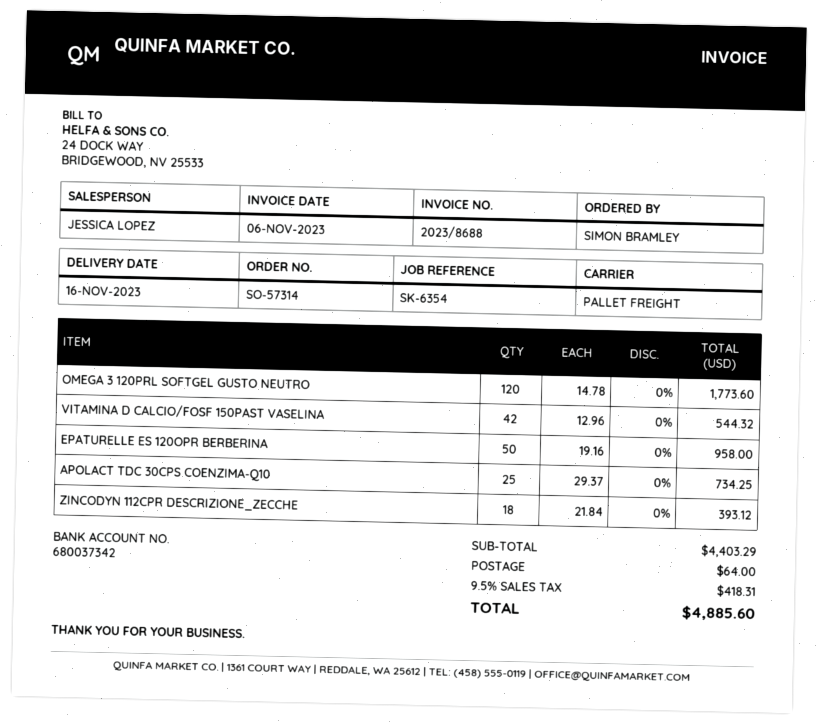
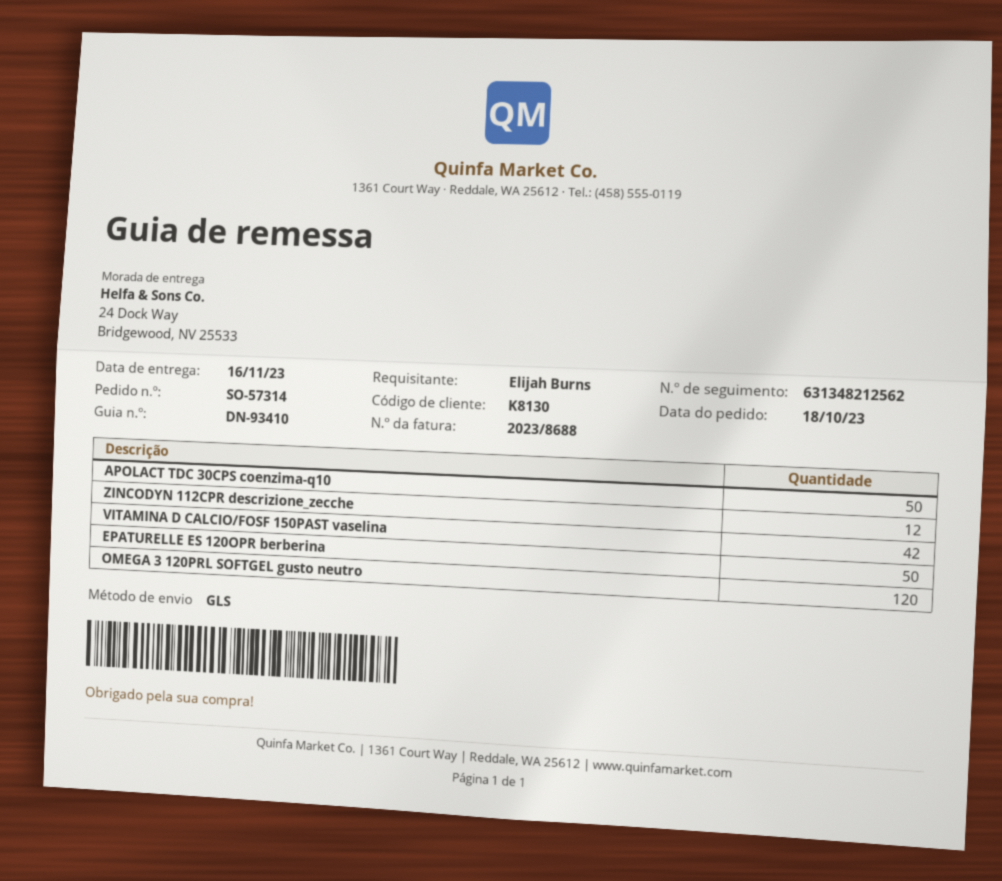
ordered by: SIMON BRAMLEY -> Elijah Burns
shipping method: pallet freight -> GLS
APOLACT TDC 30CPS COENZIMA-Q10: 25 -> 50
ZINCODYN 112CPR DESCRIZIONE_ZECCHE: 18 -> 12

